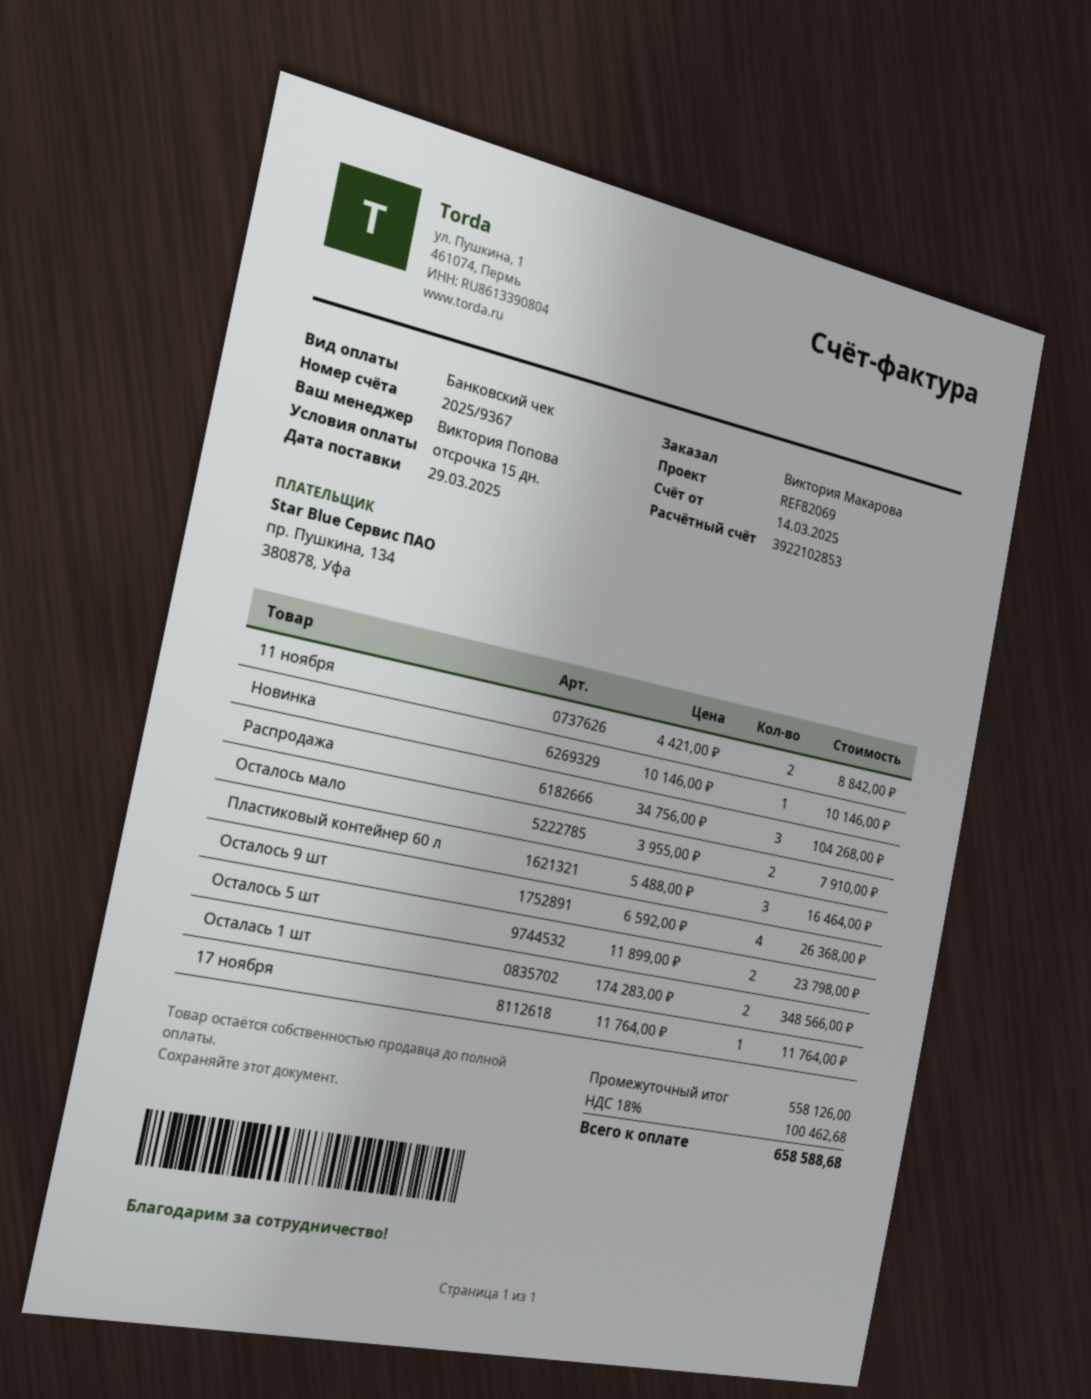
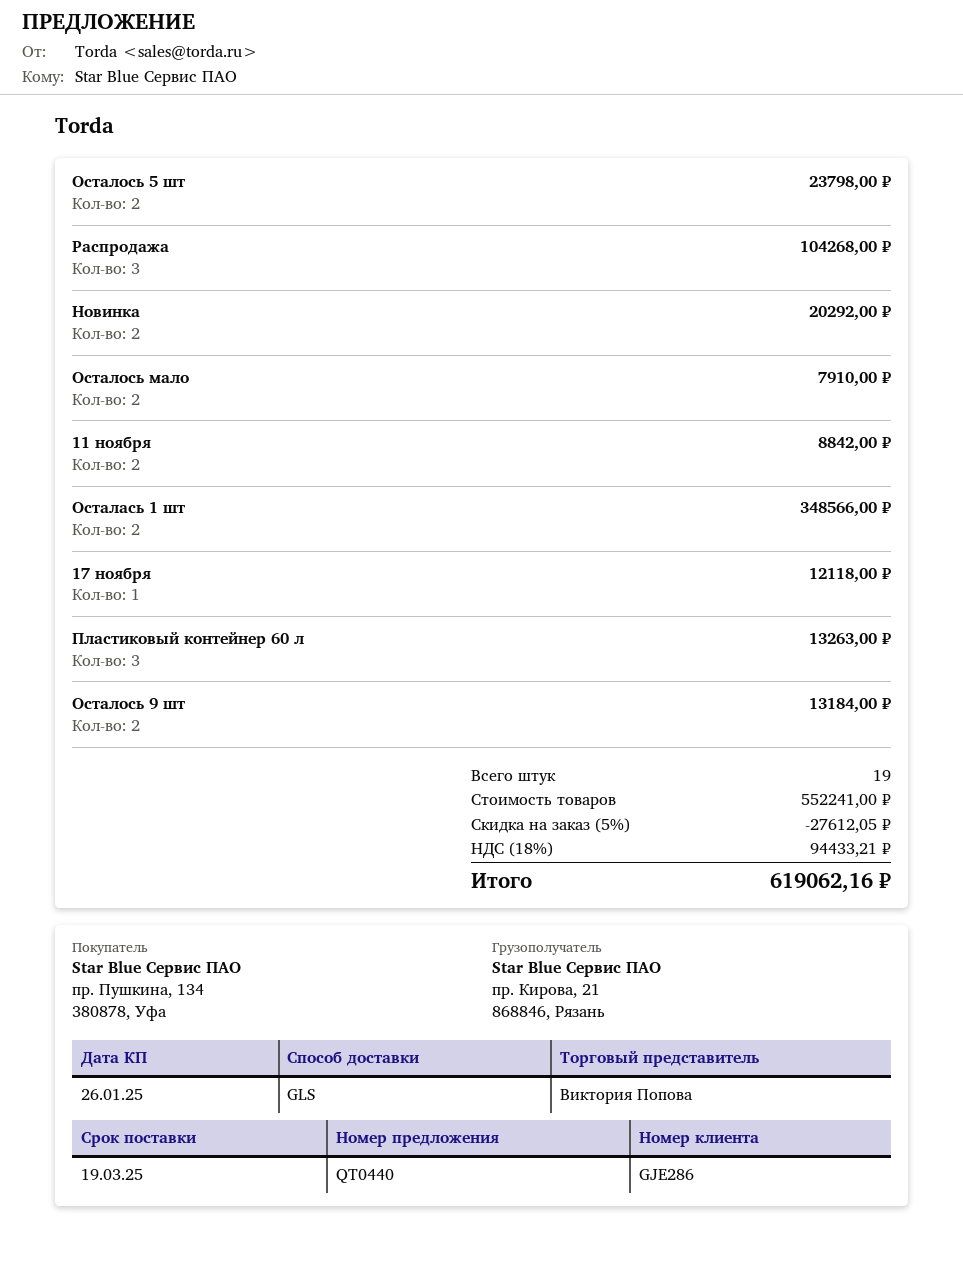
delivery date: 2025-03-29 -> 2025-03-19
Новинка: 1 for 10146.00 -> 2 for 20292.00
Пластиковый контейнер 60 л: 3 for 16464.00 -> 3 for 13263.00
Осталось 9 шт: 4 for 26368.00 -> 2 for 13184.00
17 ноября: 1 for 11764.00 -> 1 for 12118.00
subtotal: 558126.00 -> 552241.00
discount: none -> 5% = 27612.05
tax: 18% = 100462.68 -> 18% = 94433.21
total: 658588.68 -> 619062.16

